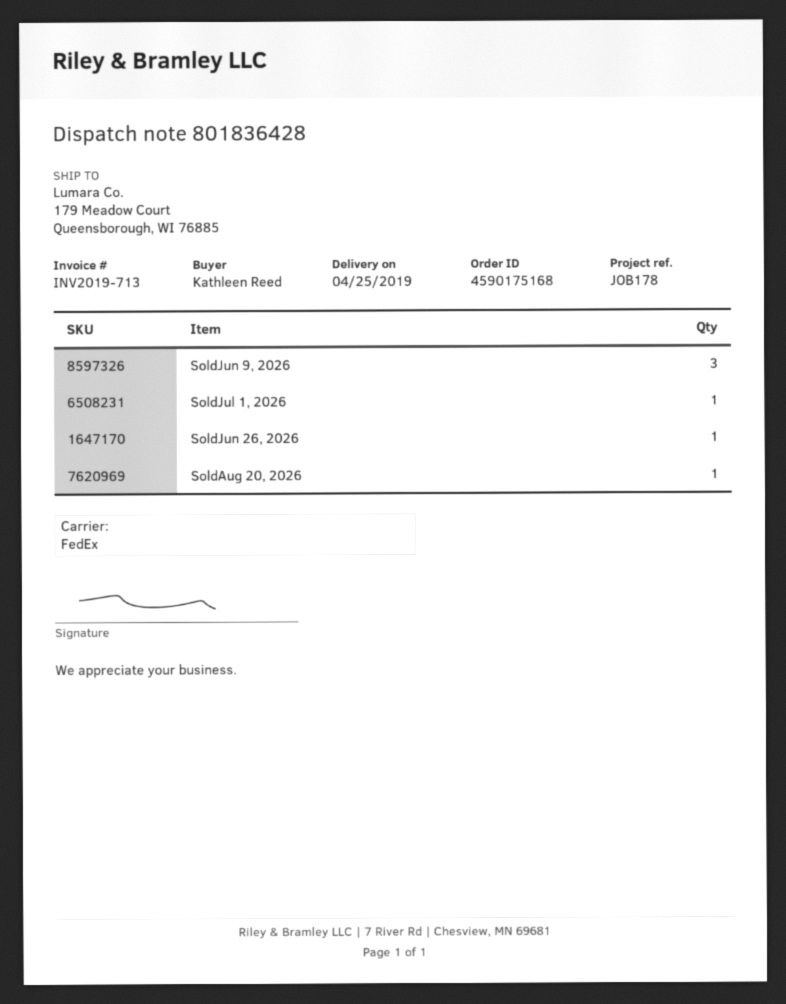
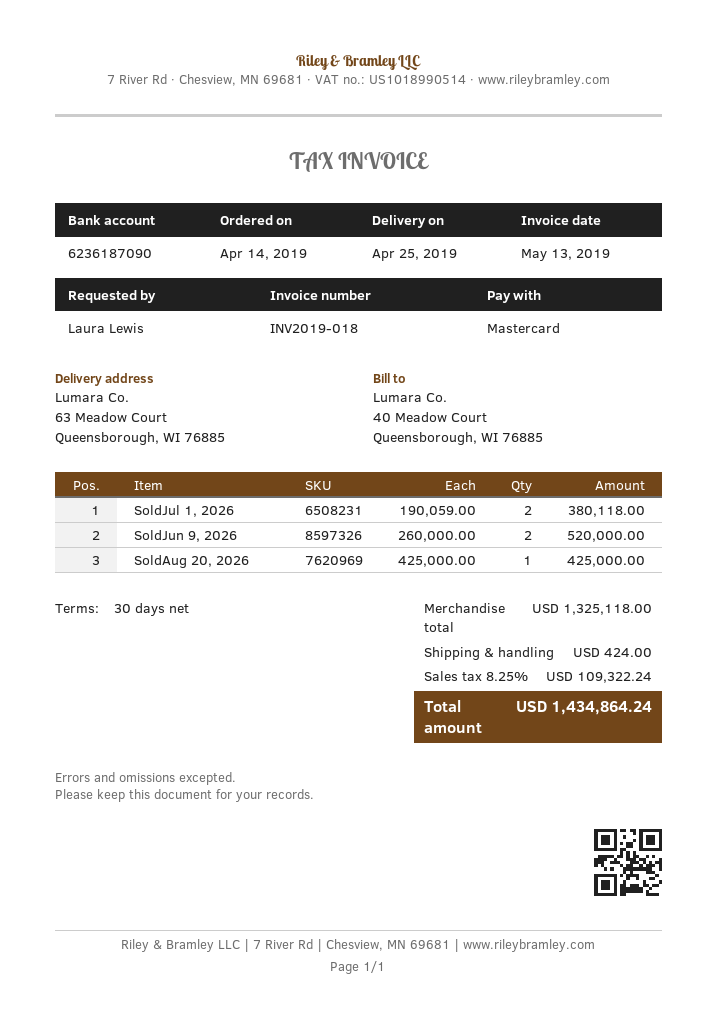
invoice number: INV2019-713 -> INV2019-018
ordered by: Kathleen Reed -> Laura Lewis
ship to: 179 Meadow Court, Queensborough, WI 76885 -> 63 Meadow Court, Queensborough, WI 76885
SoldJun 9, 2026: 3 -> 2
SoldJul 1, 2026: 1 -> 2
SoldJun 26, 2026: 1 -> none

